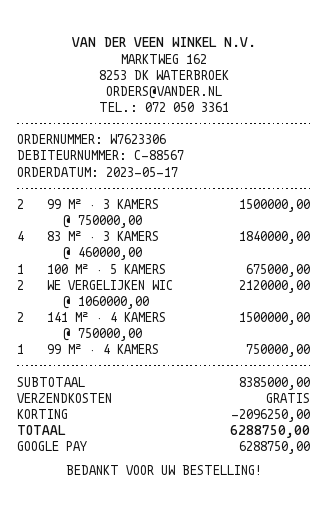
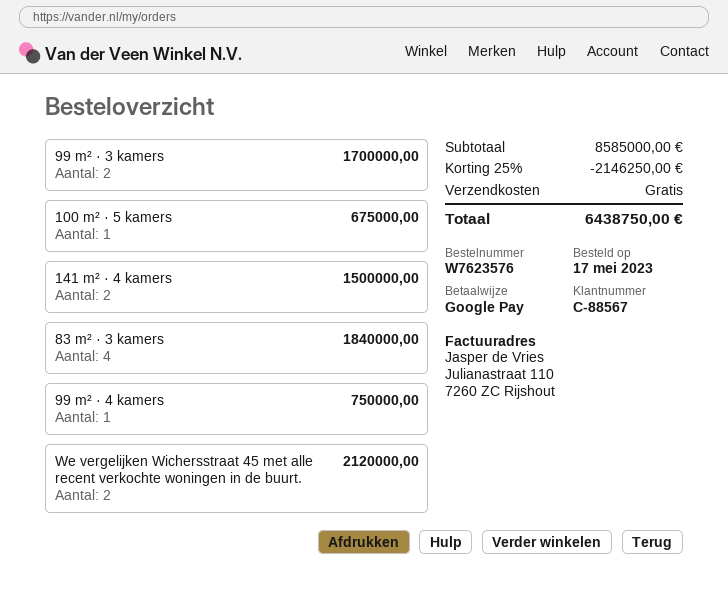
order number: W7623306 -> W7623576
99 M² · 3 KAMERS: 2 for 1500000.00 -> 2 for 1700000.00
subtotal: 8385000.00 -> 8585000.00
discount: 2096250.00 -> 2146250.00
total: 6288750.00 -> 6438750.00

